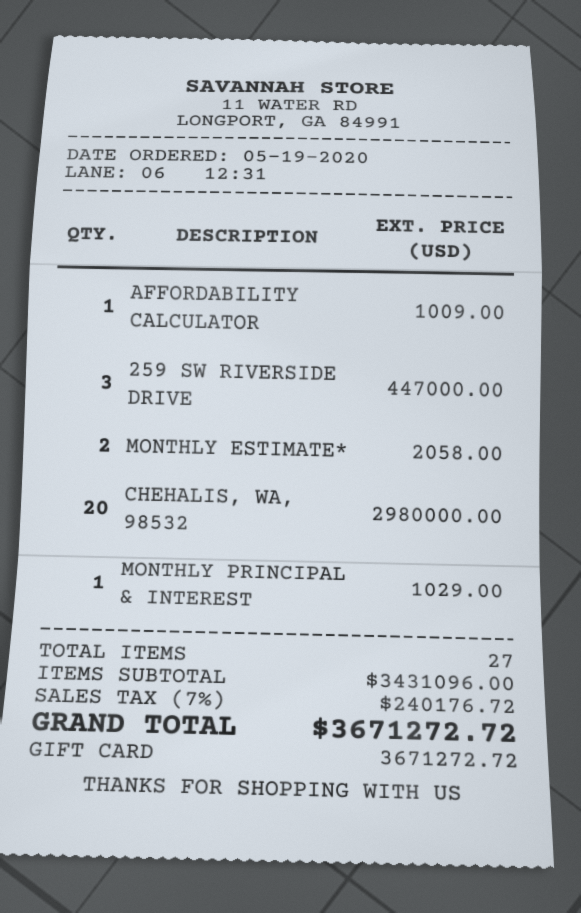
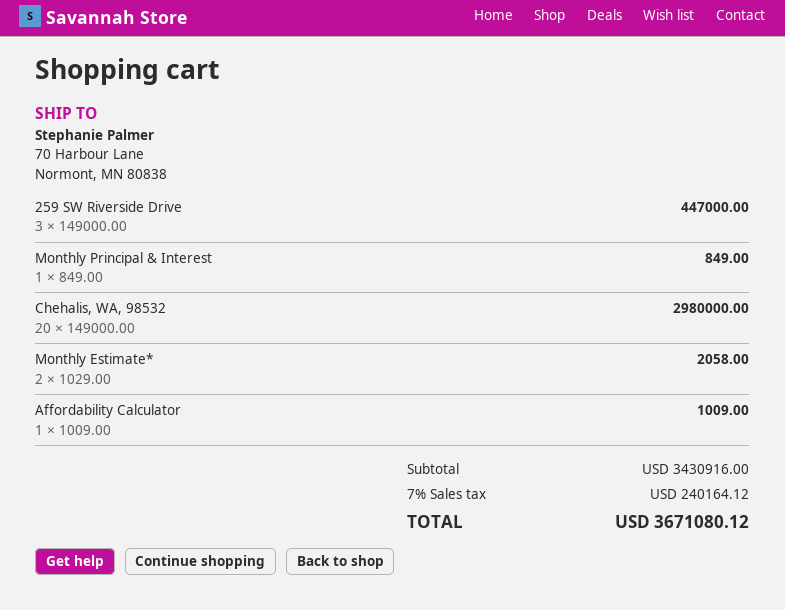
MONTHLY PRINCIPAL & INTEREST: 1 for 1029.00 -> 1 for 849.00
subtotal: 3431096.00 -> 3430916.00
tax: 7% = 240176.72 -> 7% = 240164.12
total: 3671272.72 -> 3671080.12

